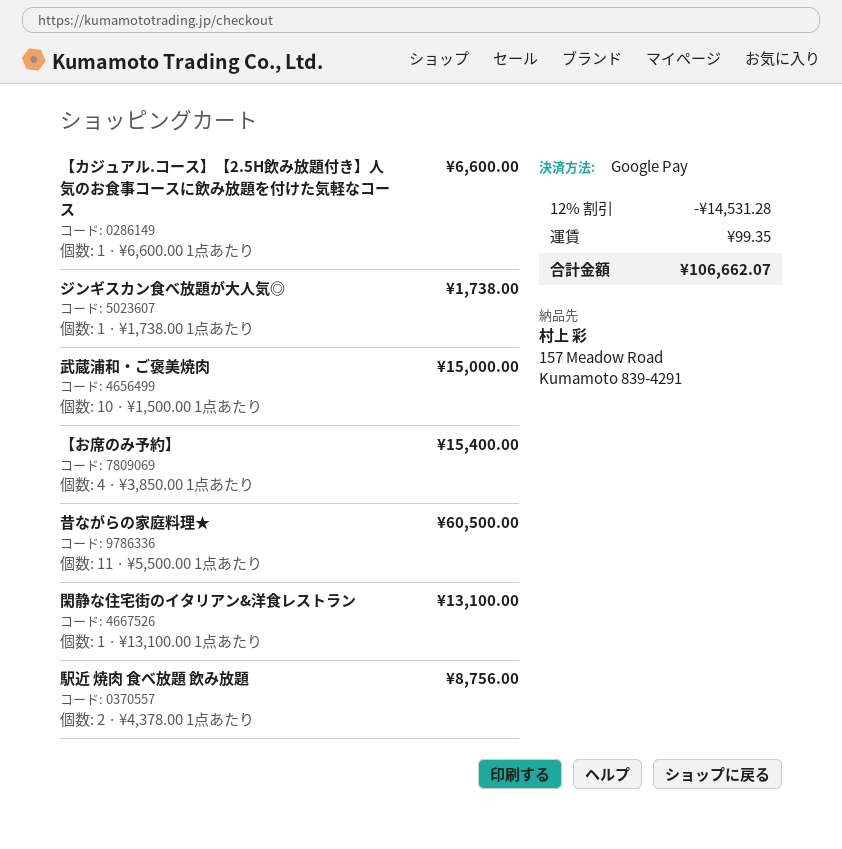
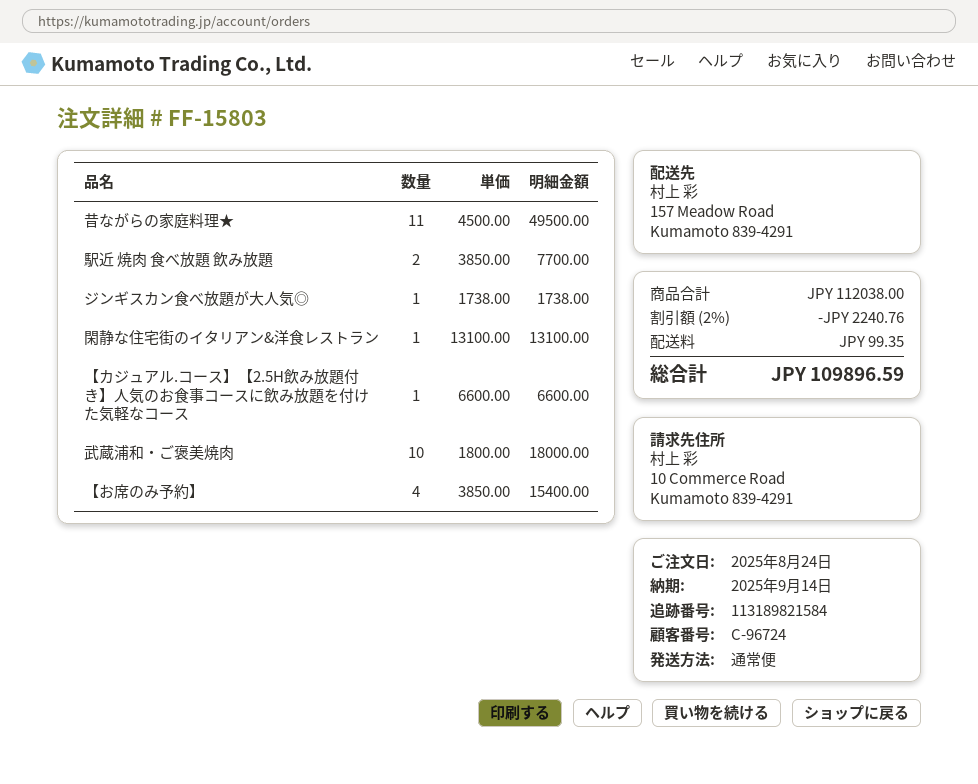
武蔵浦和・ご褒美焼肉: 10 x 1500.00 = 15000.00 -> 10 x 1800.00 = 18000.00
昔ながらの家庭料理★: 11 x 5500.00 = 60500.00 -> 11 x 4500.00 = 49500.00
駅近 焼肉 食べ放題 飲み放題: 2 x 4378.00 = 8756.00 -> 2 x 3850.00 = 7700.00
discount: 12% = 14531.28 -> 2% = 2240.76
total: 106662.07 -> 109896.59

